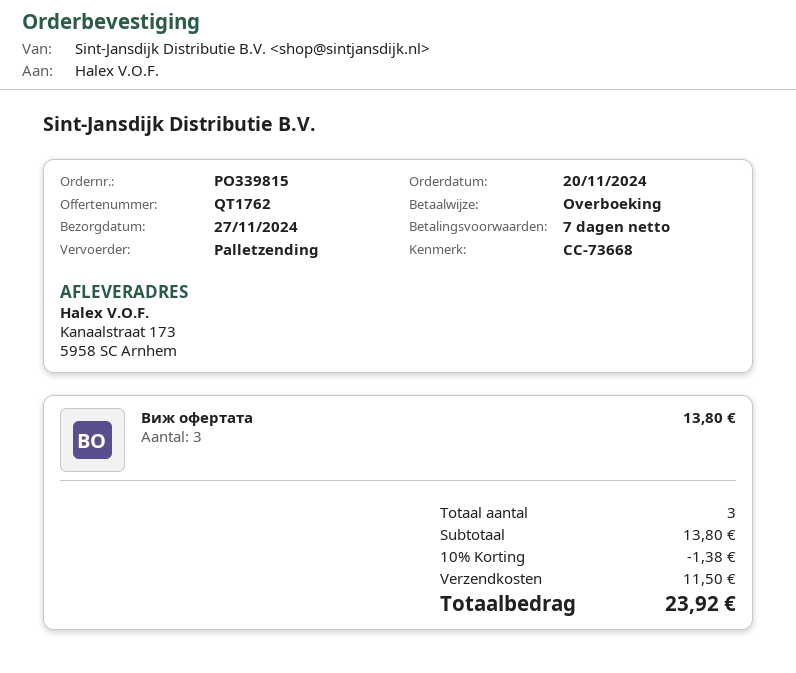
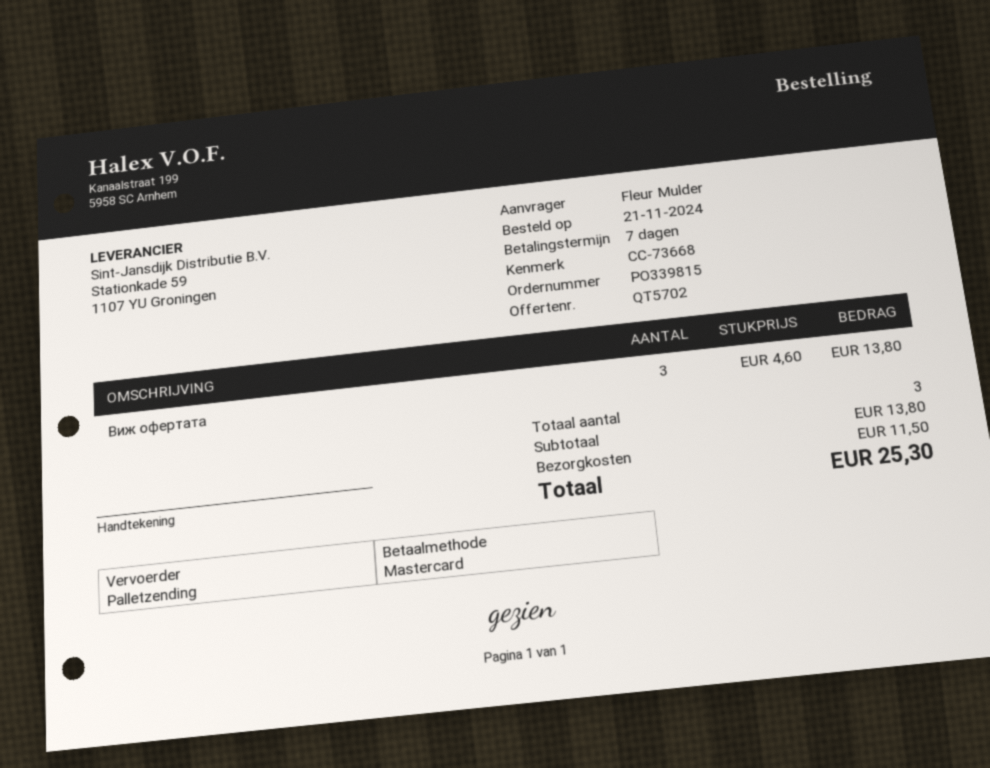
quote number: QT1762 -> QT5702
order date: 2024-11-20 -> 2024-11-21
payment method: bank transfer -> Mastercard
discount: 10% = 1.38 -> none
total: 23.92 -> 25.30

